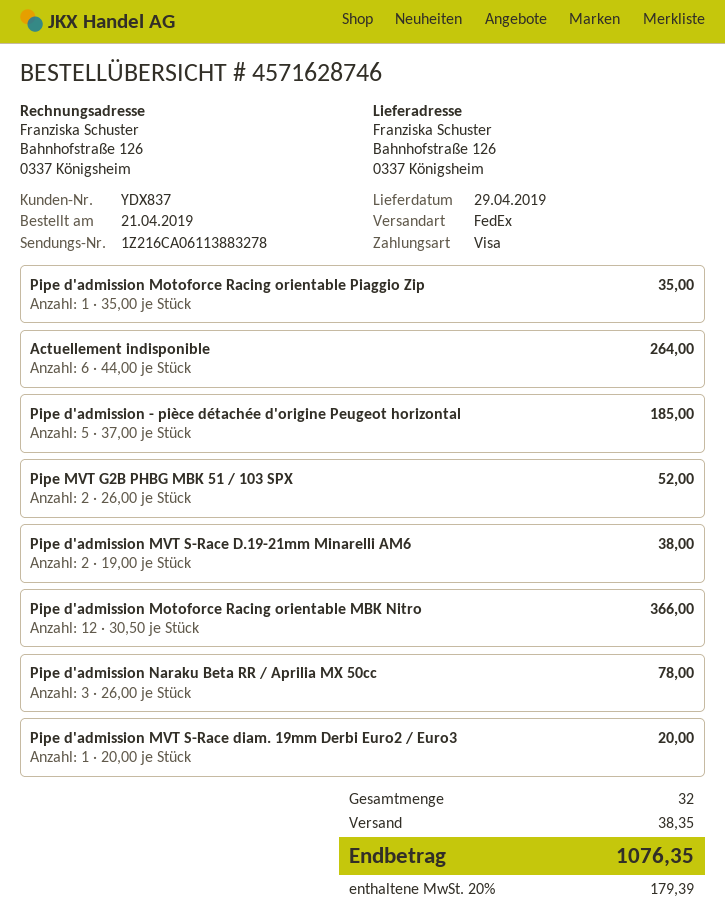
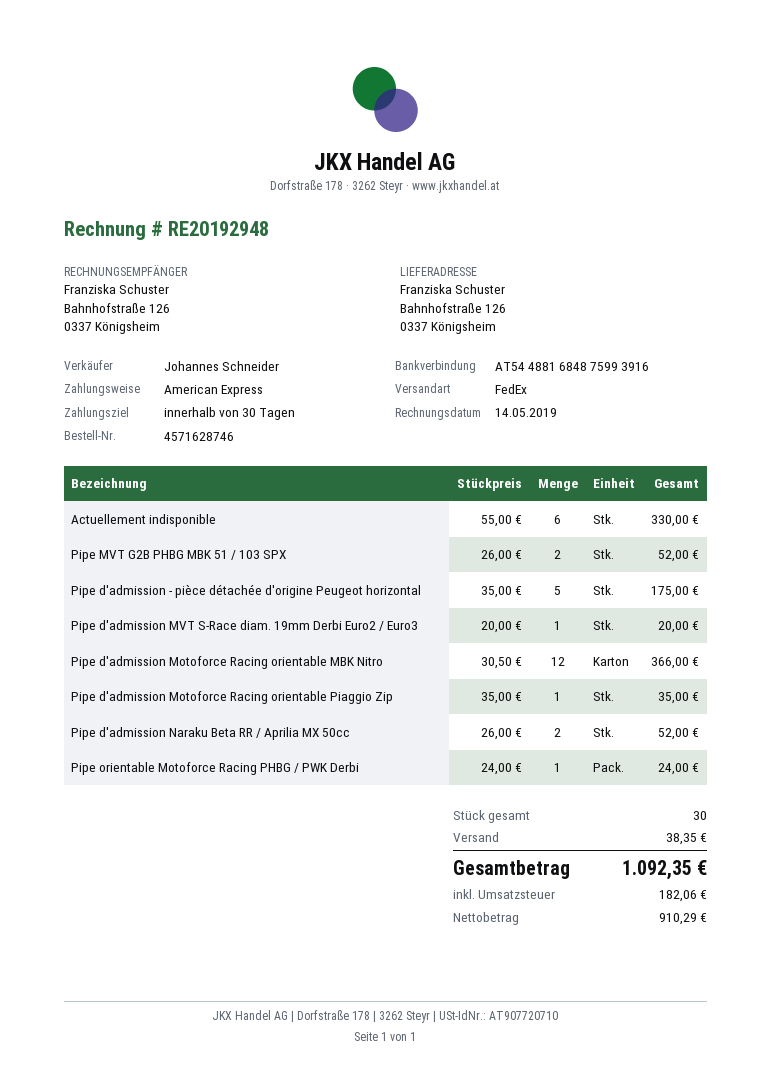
payment method: Visa -> American Express
Actuellement indisponible: 6 x 44.00 = 264.00 -> 6 x 55.00 = 330.00
Pipe d'admission - pièce détachée d'origine Peugeot horizontal: 5 x 37.00 = 185.00 -> 5 x 35.00 = 175.00
Pipe d'admission MVT S-Race D.19-21mm Minarelli AM6: 2 x 19.00 = 38.00 -> none
Pipe d'admission Naraku Beta RR / Aprilia MX 50cc: 3 x 26.00 = 78.00 -> 2 x 26.00 = 52.00
Pipe orientable Motoforce Racing PHBG / PWK Derbi: none -> 1 x 24.00 = 24.00
total quantity: 32 -> 30
tax: 179.39 -> 182.06
total: 1076.35 -> 1092.35

